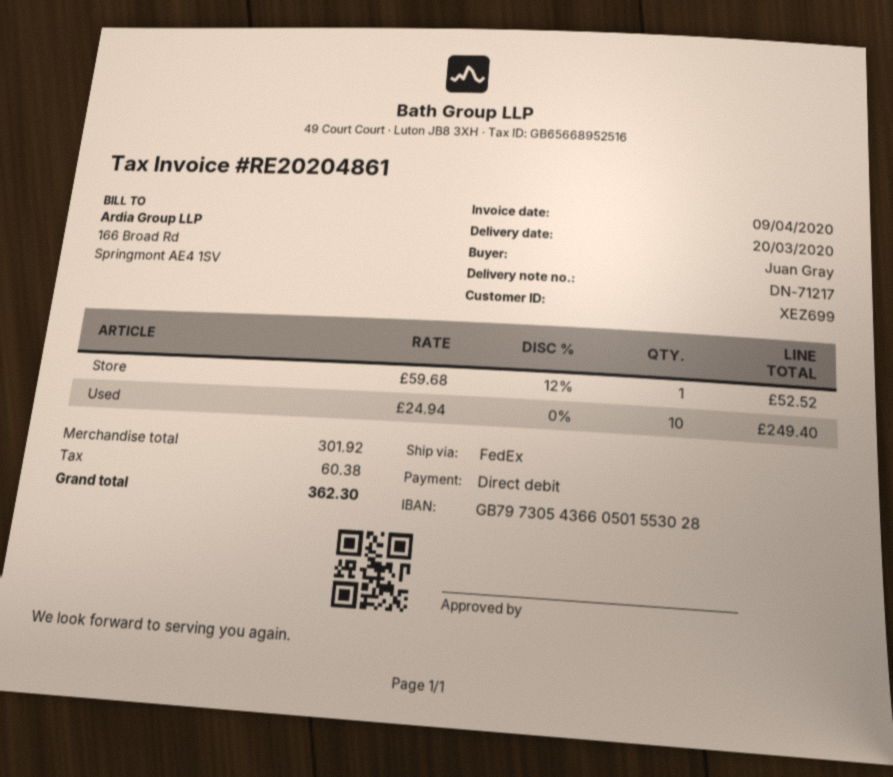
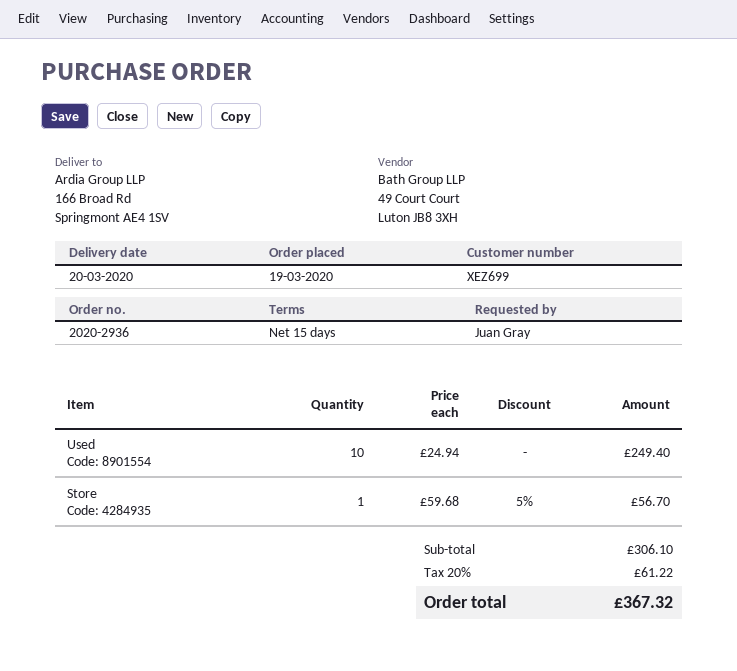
Store: 1 x 59.68 - 12% = 52.52 -> 1 x 59.68 - 5% = 56.70
subtotal: 301.92 -> 306.10
tax: 60.38 -> 61.22
total: 362.30 -> 367.32

